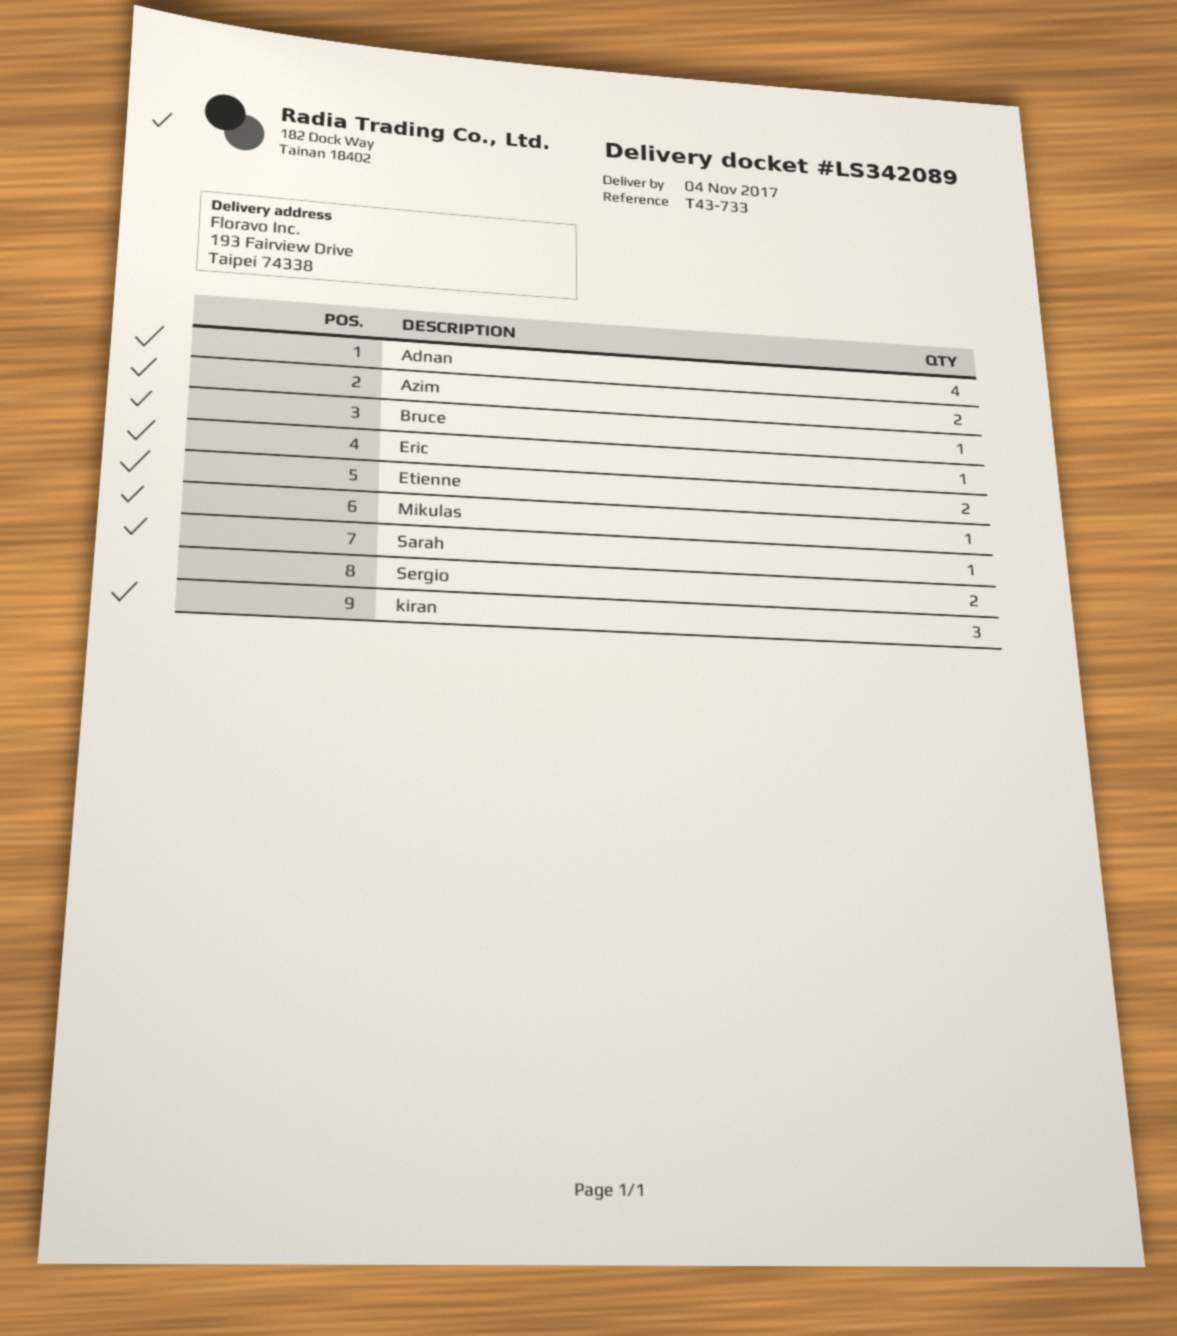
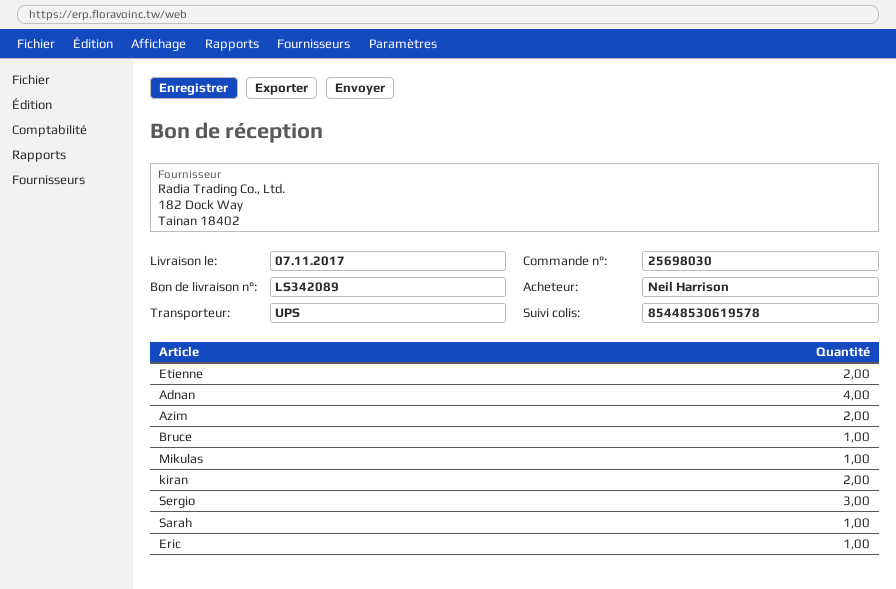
delivery date: 2017-11-04 -> 2017-11-07
Sergio: 2 -> 3
kiran: 3 -> 2

